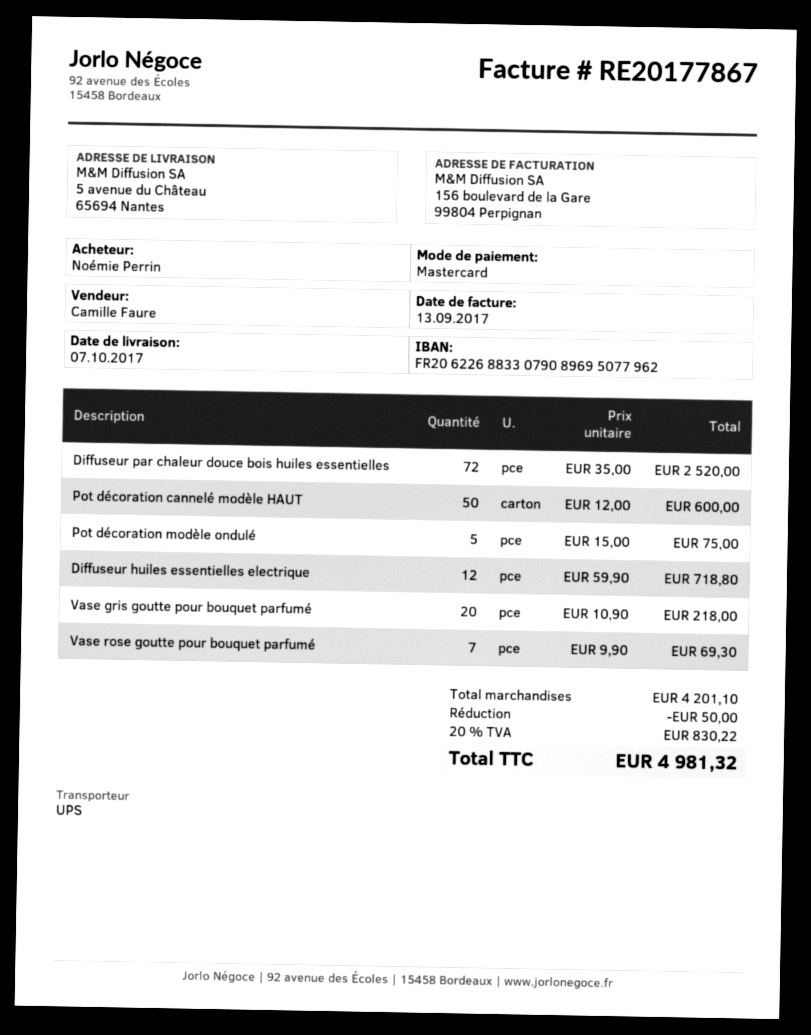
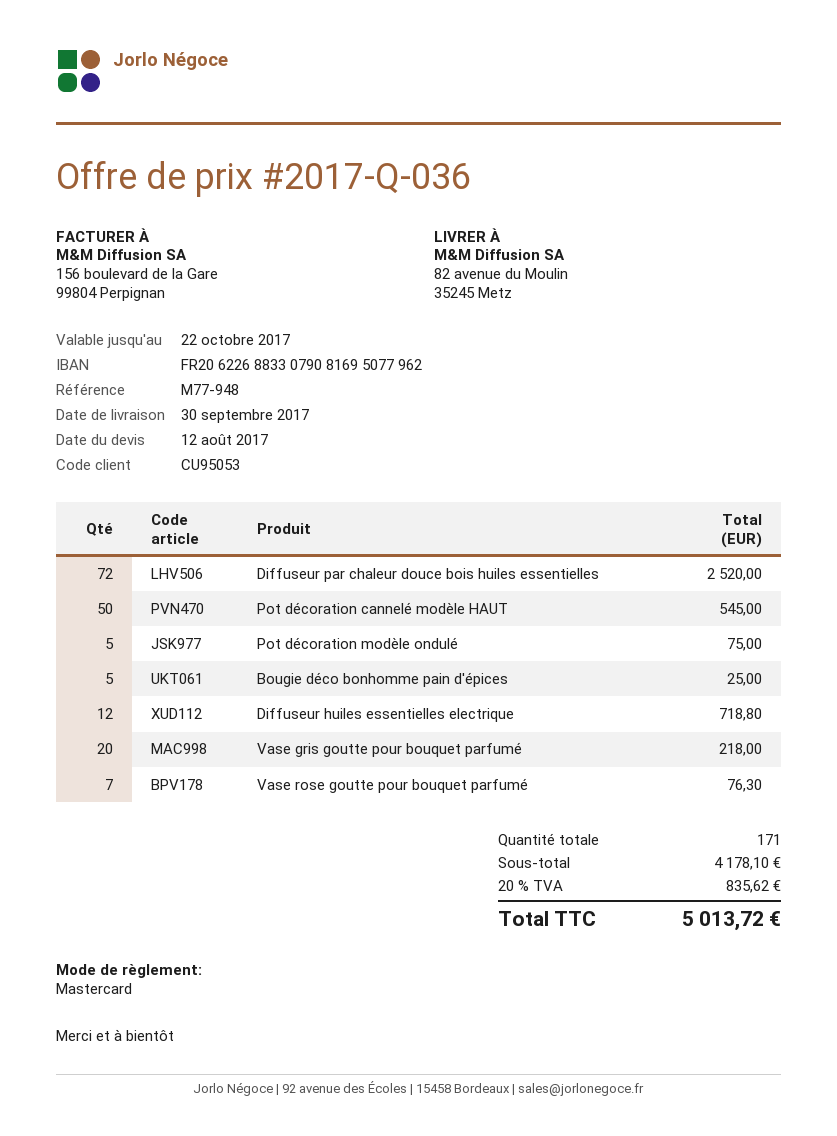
delivery date: 2017-10-07 -> 2017-09-30
bank account: FR2062268833079089695077962 -> FR2062268833079081695077962
ship to: 5 avenue du Château, 65694 Nantes -> 82 avenue du Moulin, 35245 Metz
Pot décoration cannelé modèle HAUT: 50 for 600.00 -> 50 for 545.00
Vase rose goutte pour bouquet parfumé: 7 for 69.30 -> 7 for 76.30
Bougie déco bonhomme pain d'épices: none -> 5 for 25.00
subtotal: 4201.10 -> 4178.10
discount: 50.00 -> none
tax: 20% = 830.22 -> 20% = 835.62
total: 4981.32 -> 5013.72

